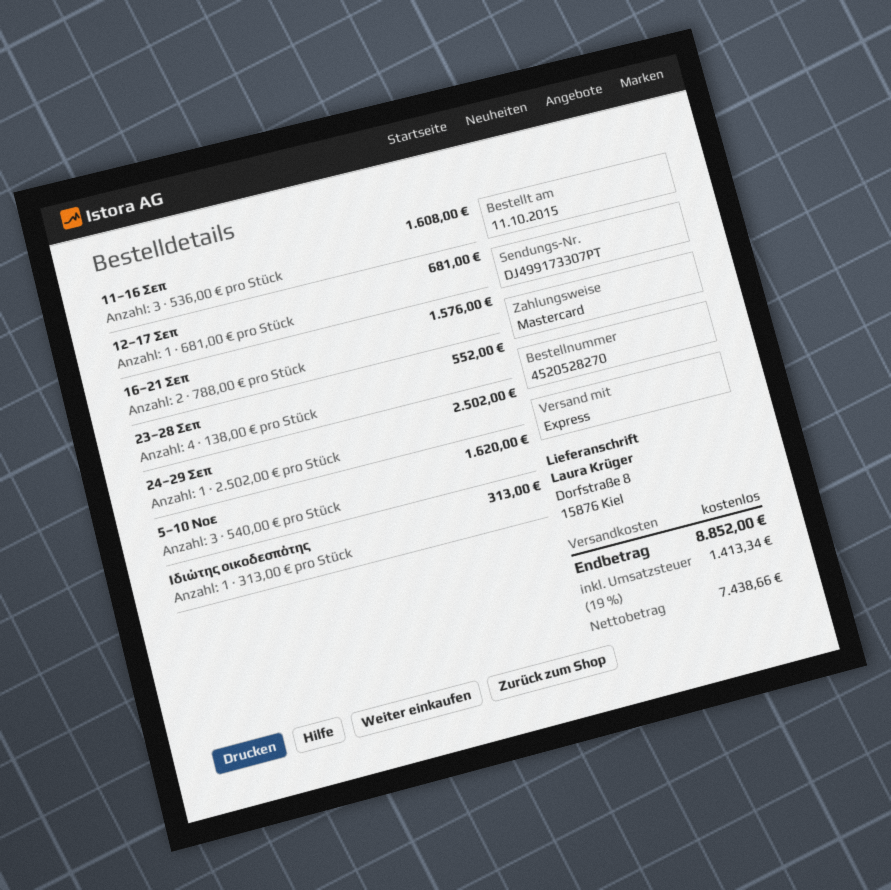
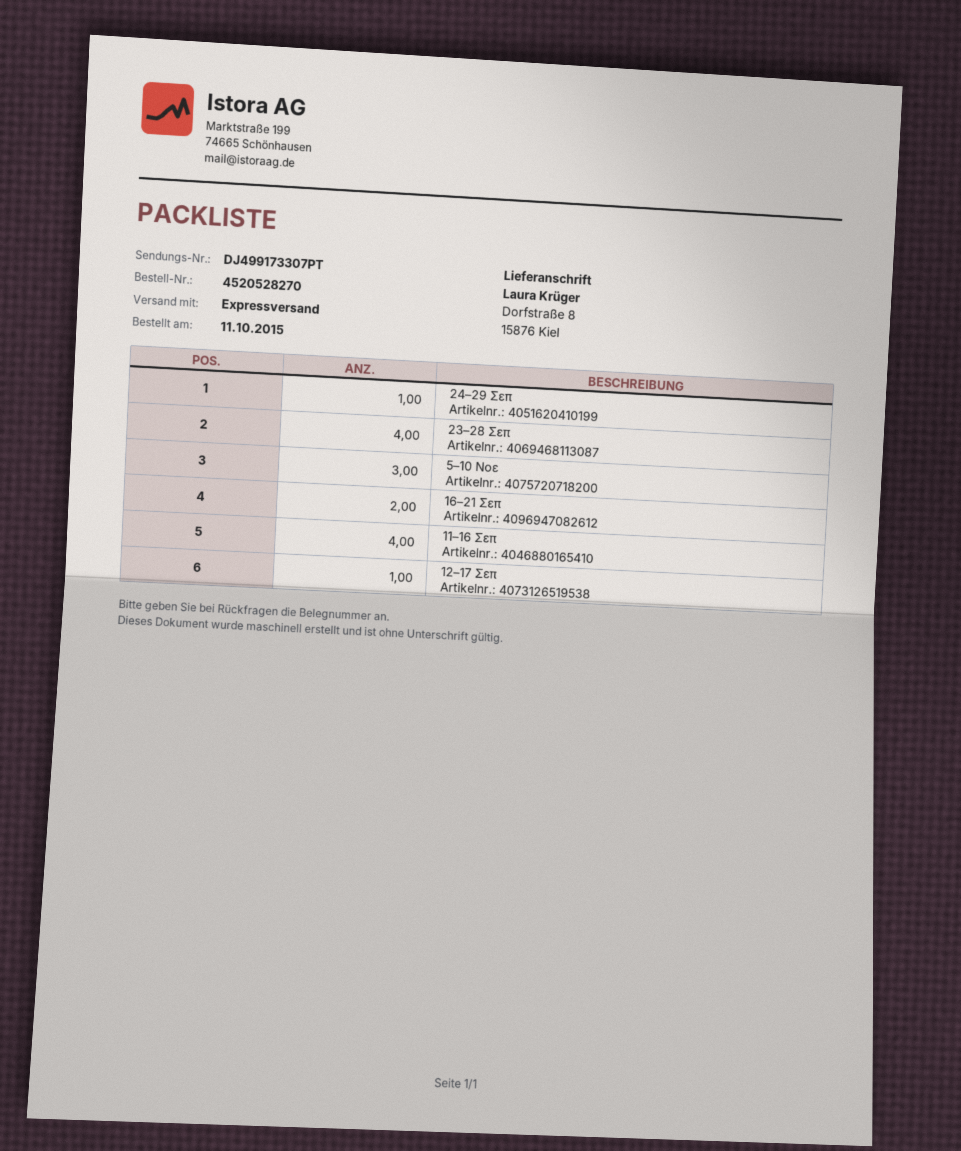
11–16 Σεπ: 3 -> 4
Ιδιώτης οικοδεσπότης: 1 -> none

